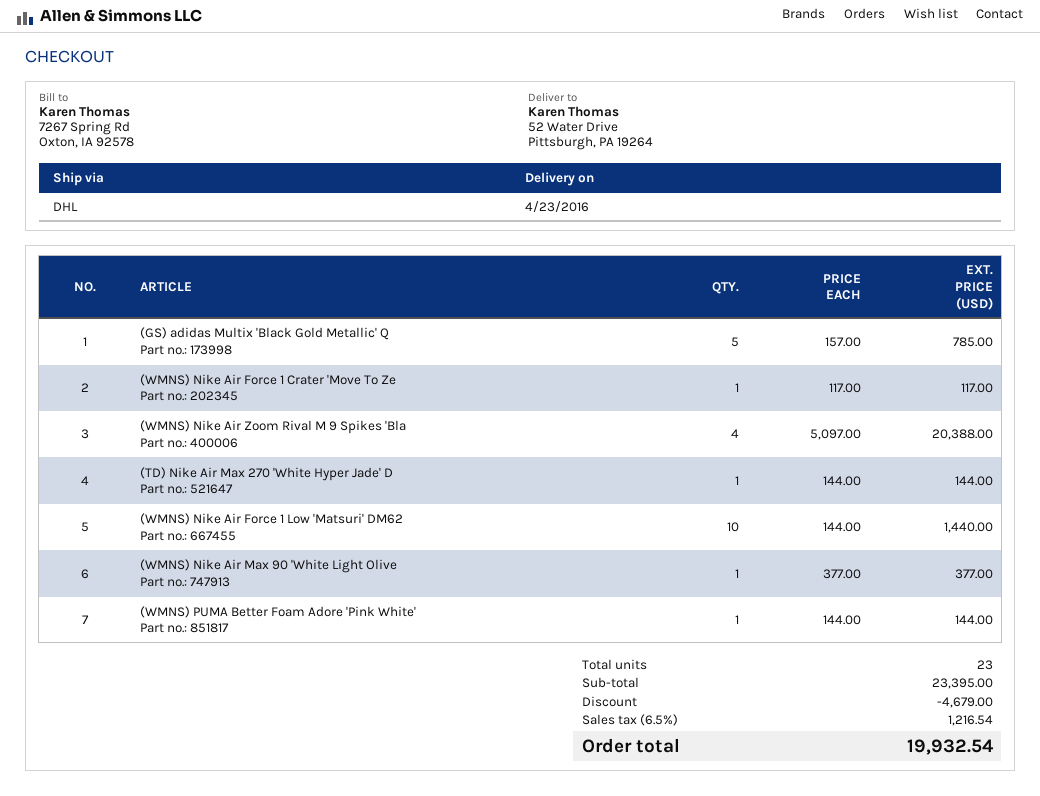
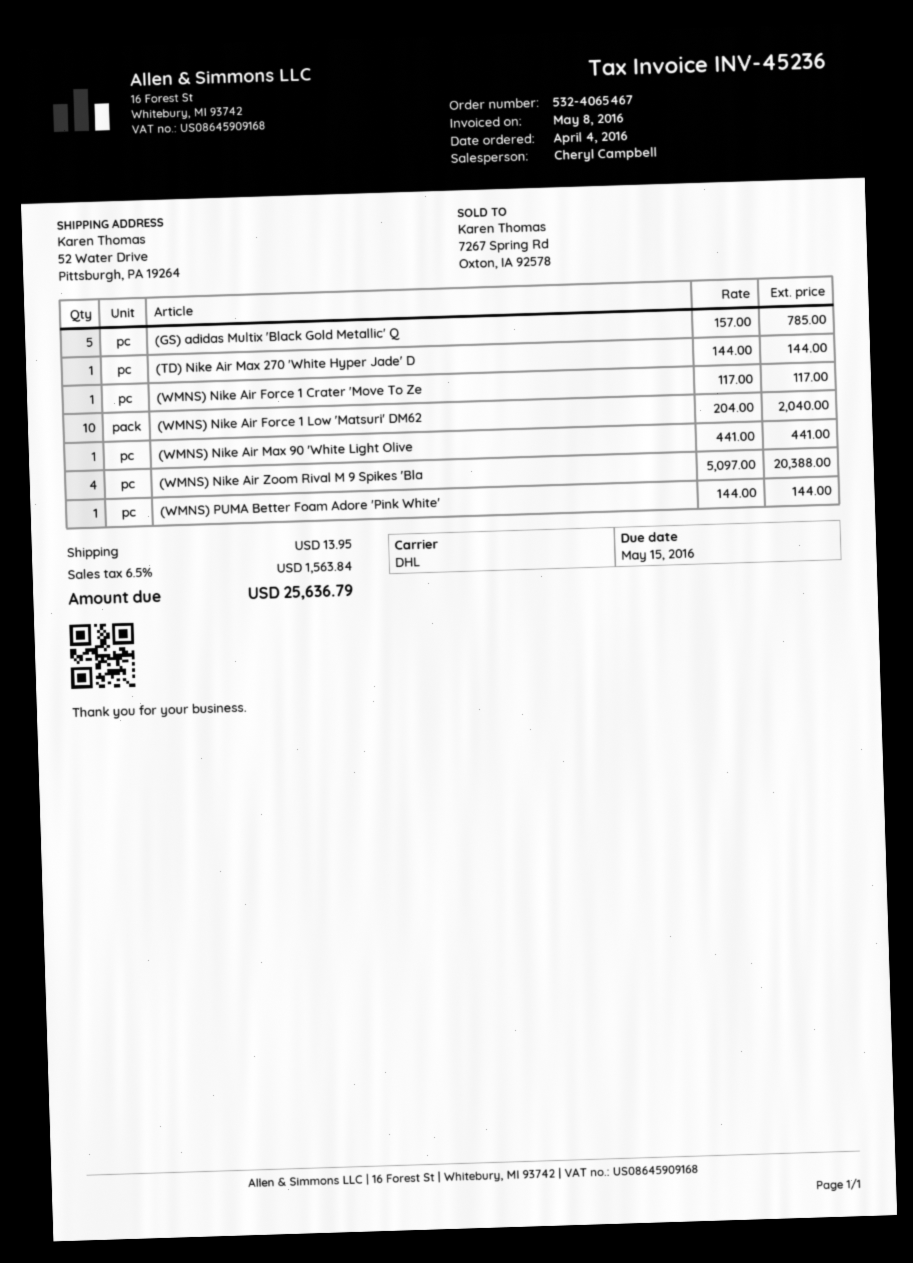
(WMNS) Nike Air Force 1 Low 'Matsuri' DM62: 10 x 144.00 = 1440.00 -> 10 x 204.00 = 2040.00
(WMNS) Nike Air Max 90 'White Light Olive: 1 x 377.00 = 377.00 -> 1 x 441.00 = 441.00
discount: 4679.00 -> none
shipping: none -> 13.95
tax: 6.5% = 1216.54 -> 6.5% = 1563.84
total: 19932.54 -> 25636.79

